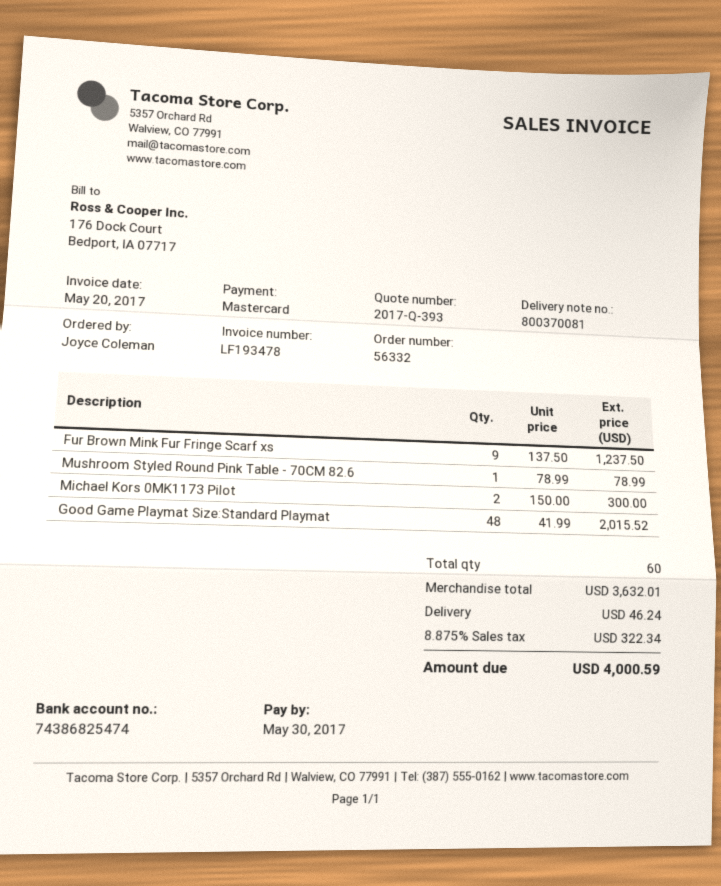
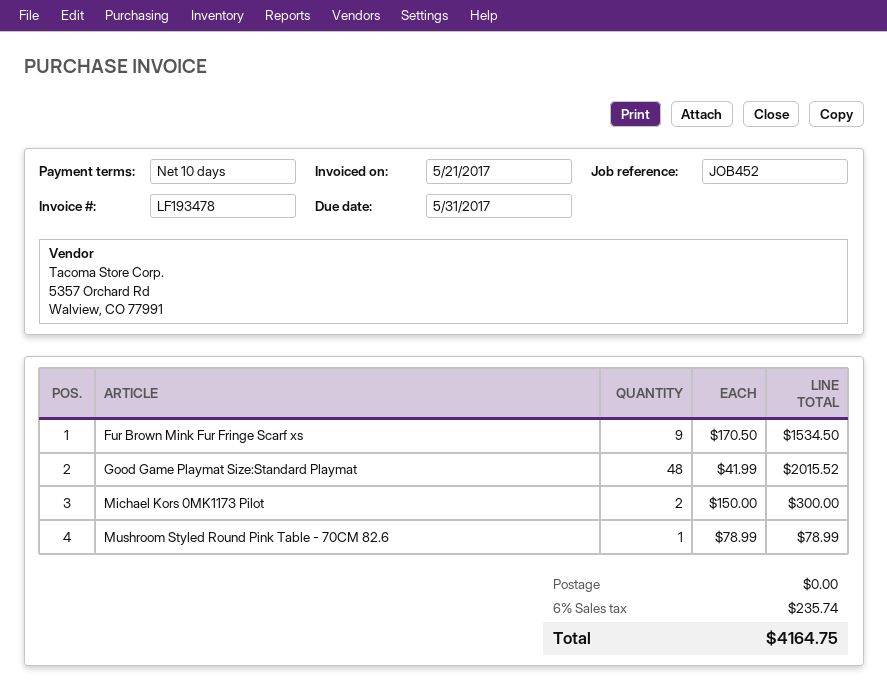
invoice date: 2017-05-20 -> 2017-05-21
due date: 2017-05-30 -> 2017-05-31
Fur Brown Mink Fur Fringe Scarf xs: 9 x 137.50 = 1237.50 -> 9 x 170.50 = 1534.50
shipping: 46.24 -> 0.00
tax: 8.875% = 322.34 -> 6% = 235.74
total: 4000.59 -> 4164.75

